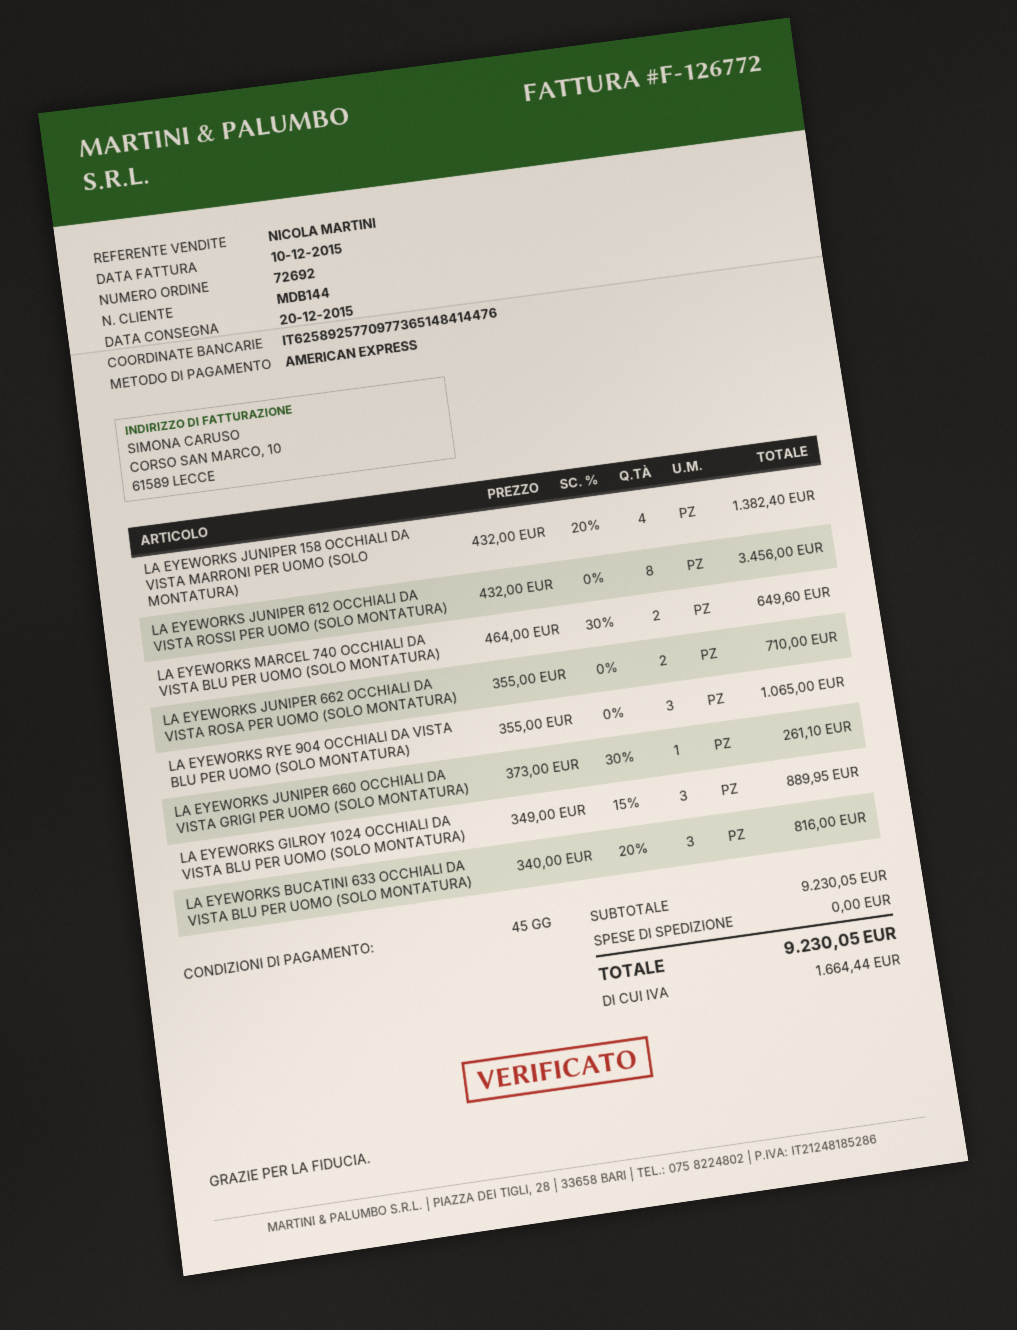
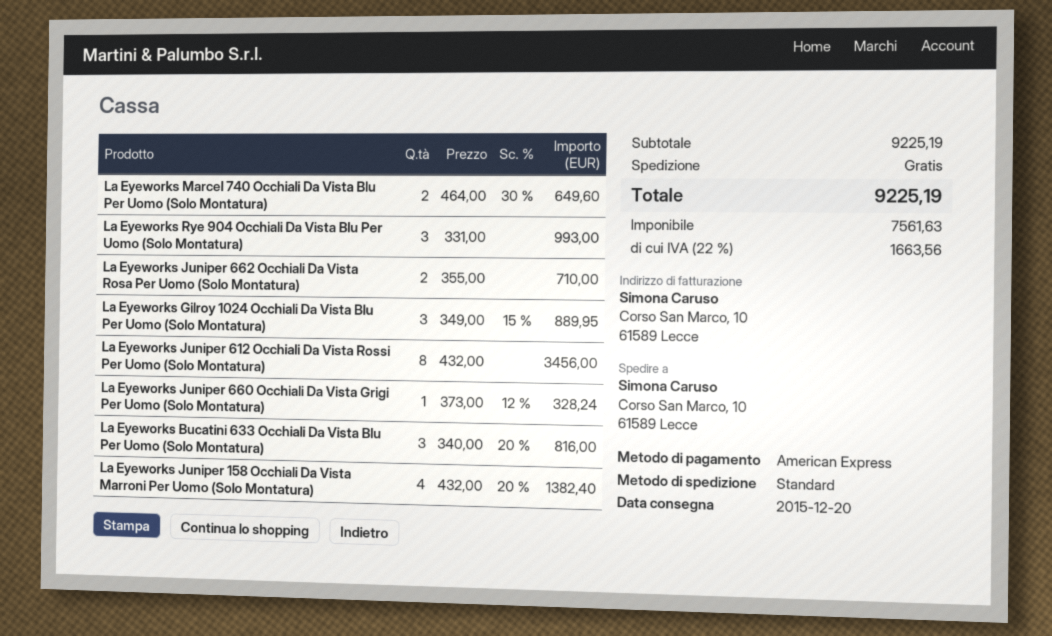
LA EYEWORKS RYE 904 OCCHIALI DA VISTA BLU PER UOMO (SOLO MONTATURA): 3 x 355.00 = 1065.00 -> 3 x 331.00 = 993.00
LA EYEWORKS JUNIPER 660 OCCHIALI DA VISTA GRIGI PER UOMO (SOLO MONTATURA): 1 x 373.00 - 30% = 261.10 -> 1 x 373.00 - 12% = 328.24
subtotal: 9230.05 -> 9225.19
tax: 1664.44 -> 1663.56
total: 9230.05 -> 9225.19

